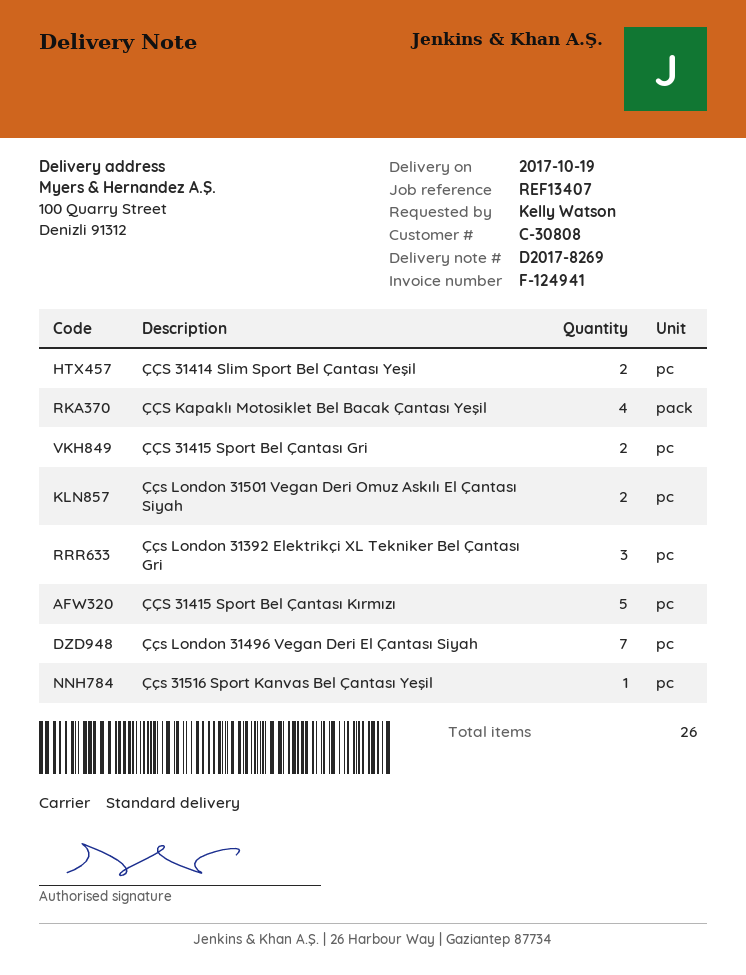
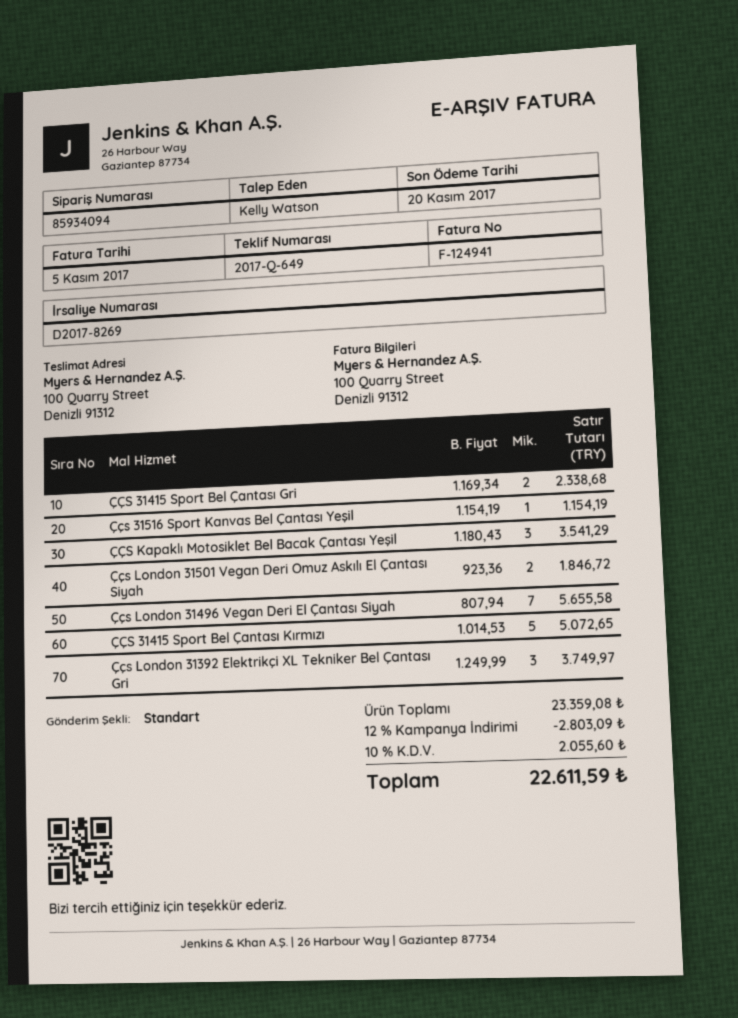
ÇÇS 31414 Slim Sport Bel Çantası Yeşil: 2 -> none
ÇÇS Kapaklı Motosiklet Bel Bacak Çantası Yeşil: 4 -> 3

